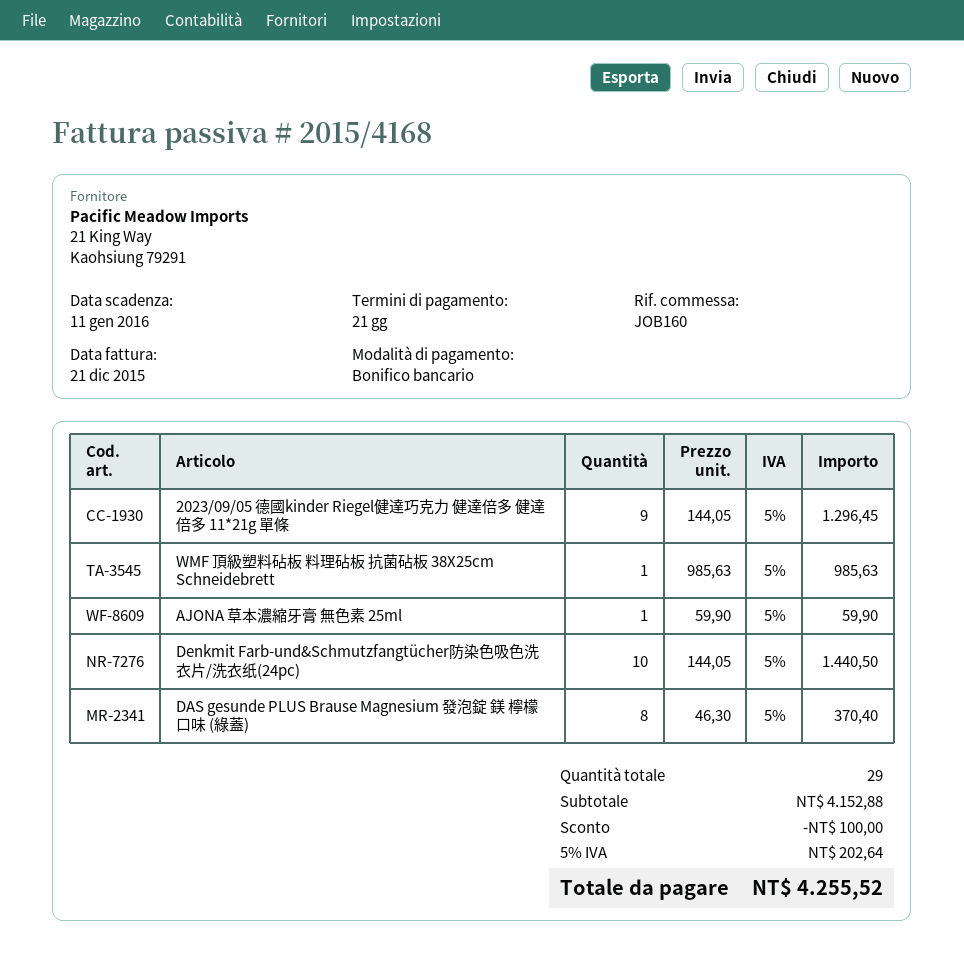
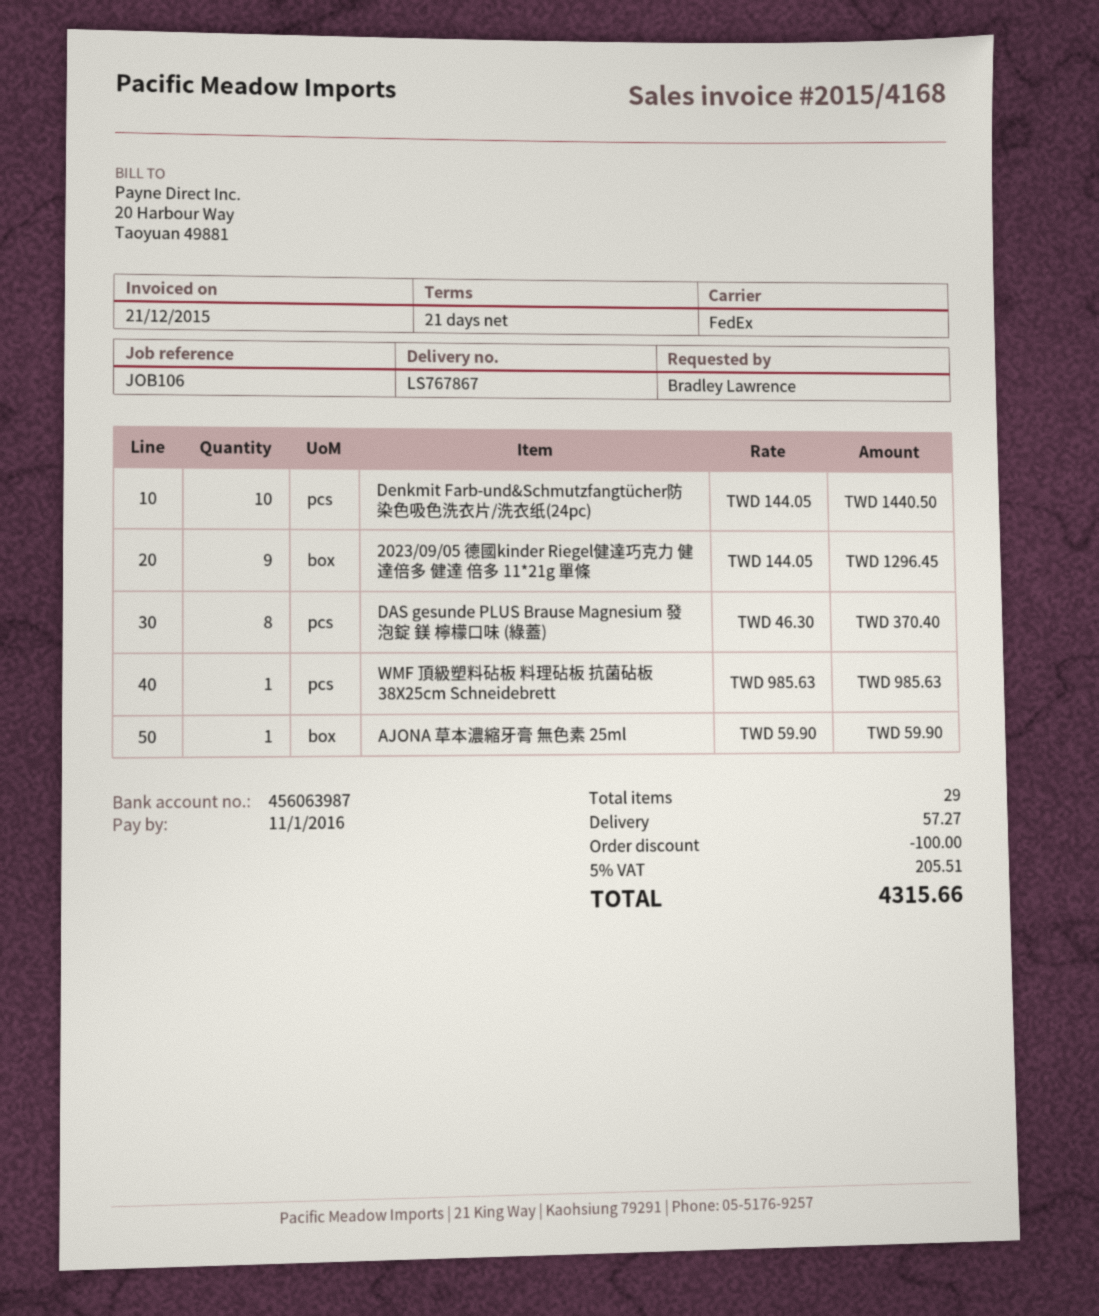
reference: JOB160 -> JOB106
shipping: none -> 57.27
tax: 5% = 202.64 -> 5% = 205.51
total: 4255.52 -> 4315.66

